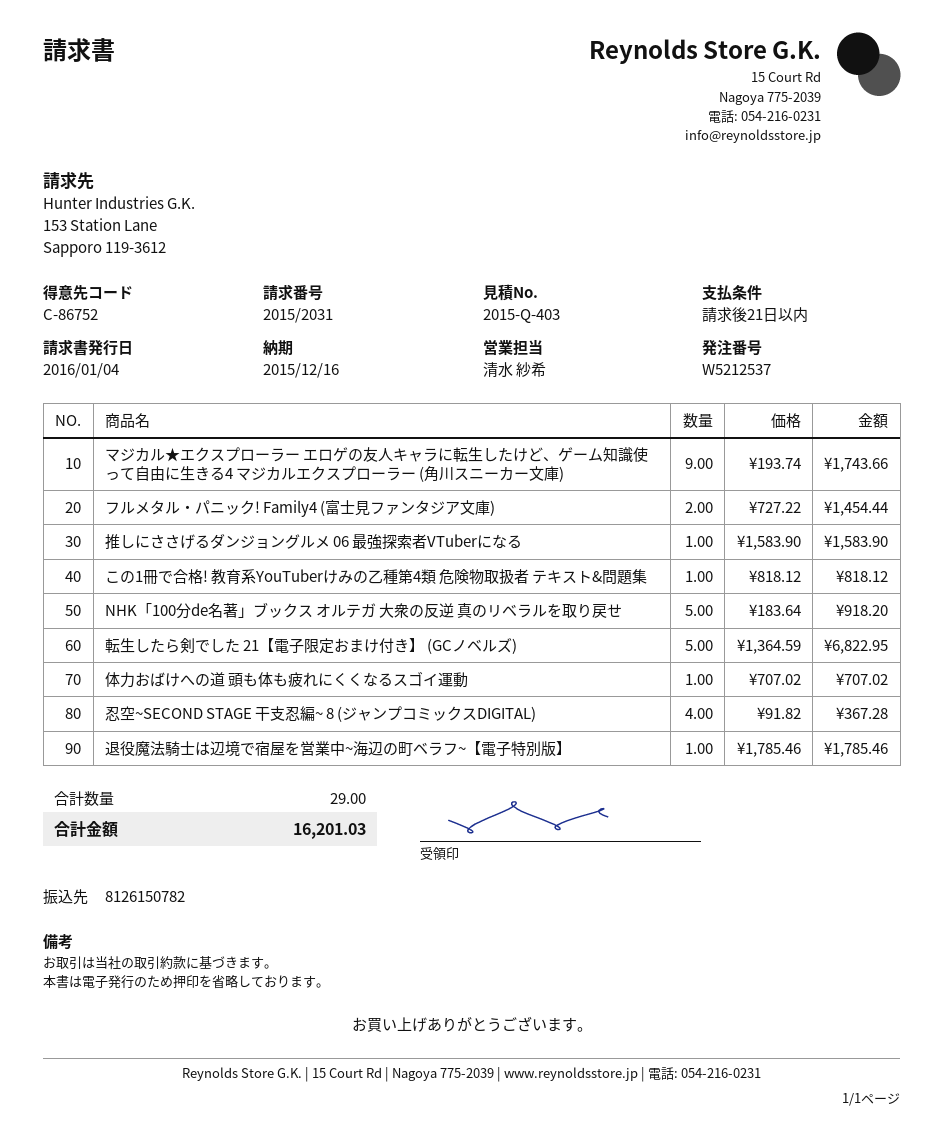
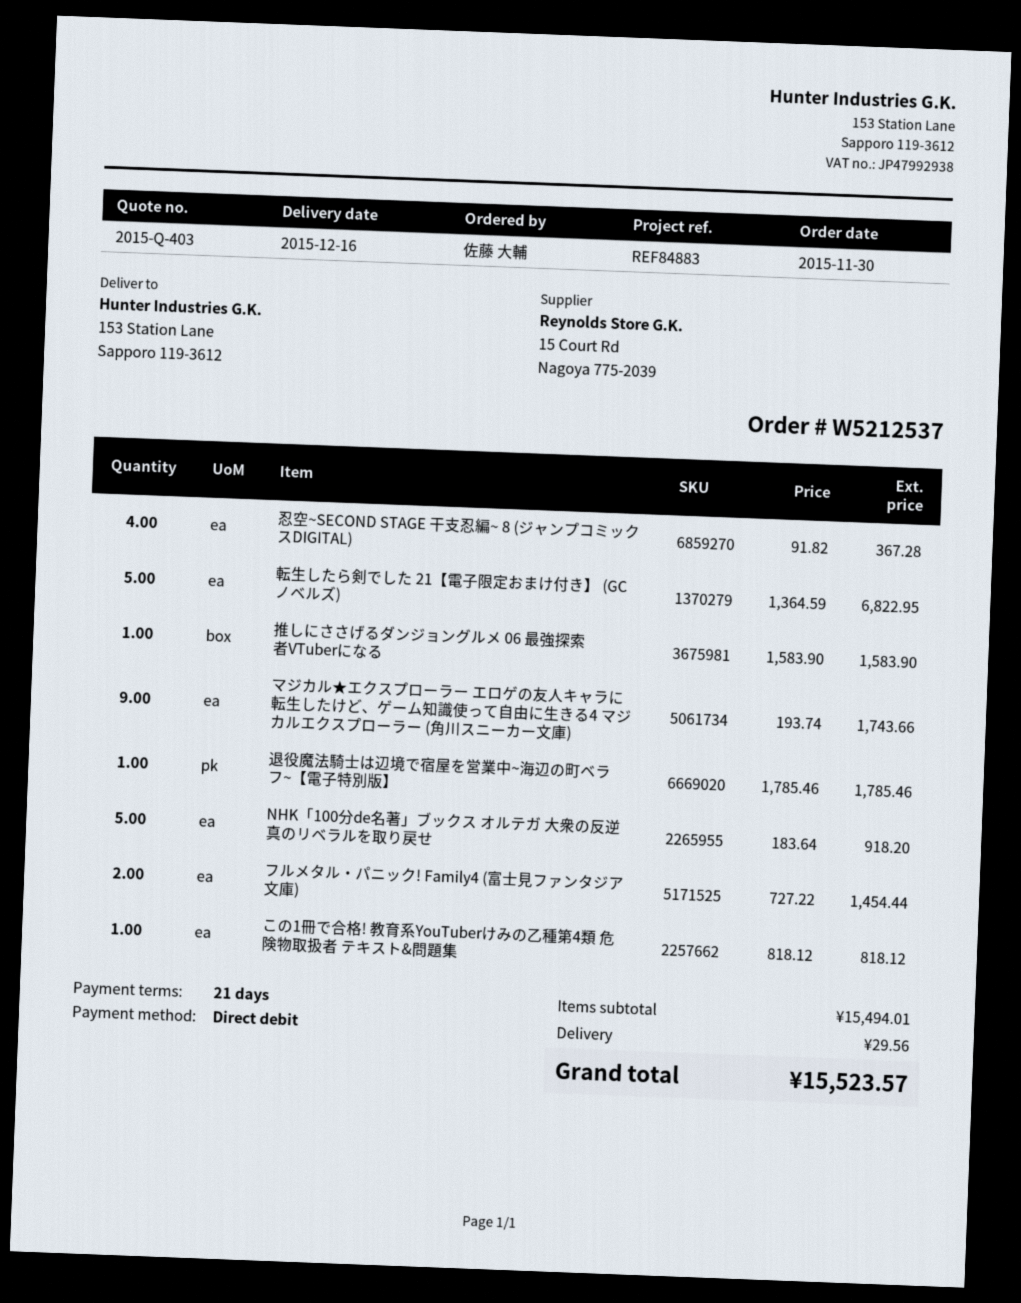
体力おばけへの道 頭も体も疲れにくくなるスゴイ運動: 1 x 707.02 = 707.02 -> none
shipping: none -> 29.56
total: 16201.03 -> 15523.57

